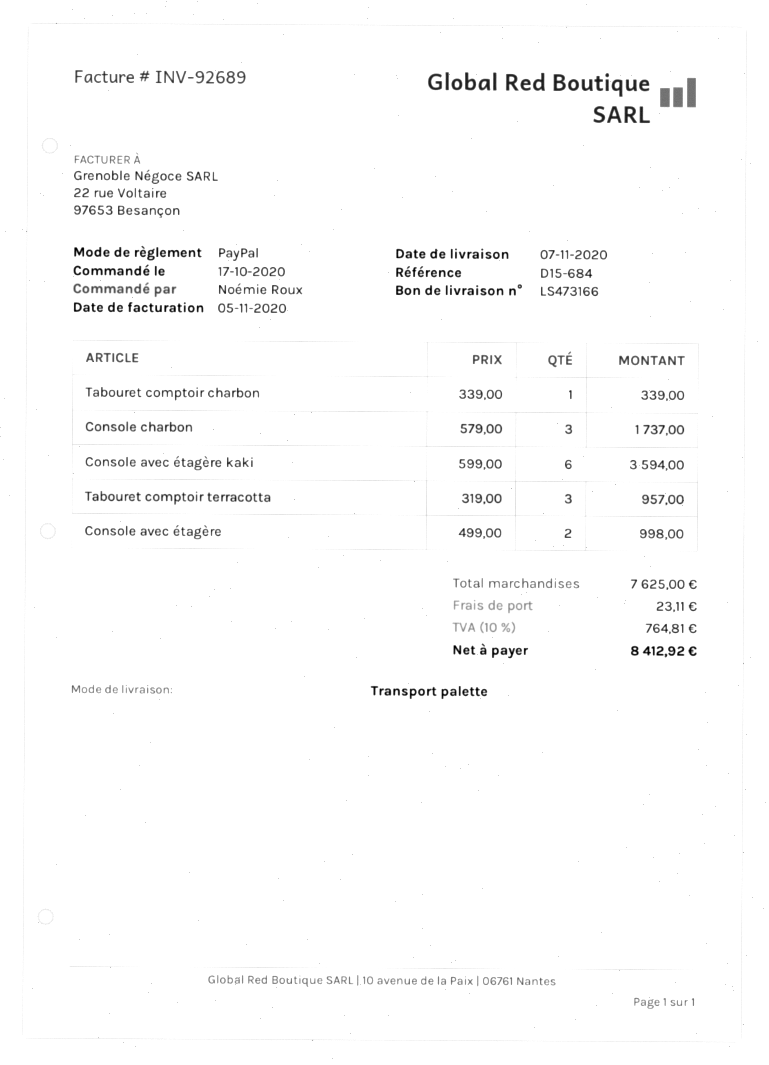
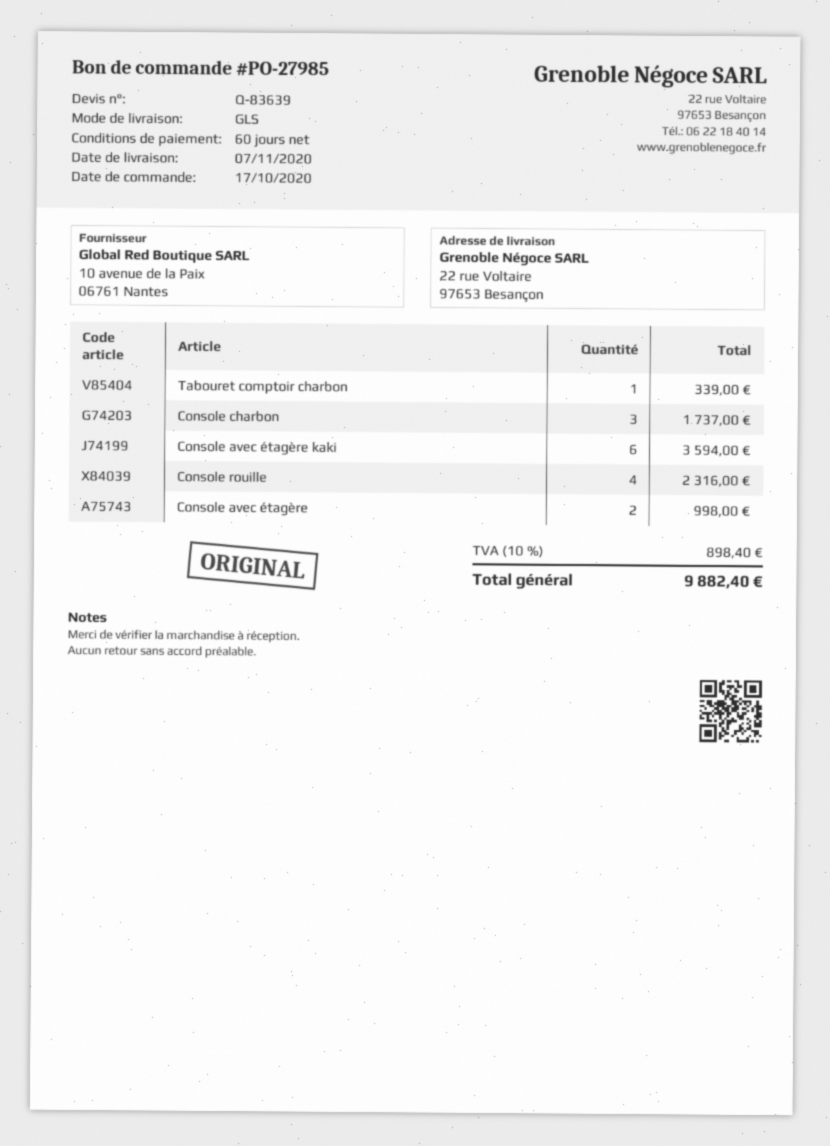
shipping method: pallet freight -> GLS
Tabouret comptoir terracotta: 3 for 957.00 -> none
Console rouille: none -> 4 for 2316.00
shipping: 23.11 -> none
tax: 10% = 764.81 -> 10% = 898.40
total: 8412.92 -> 9882.40

